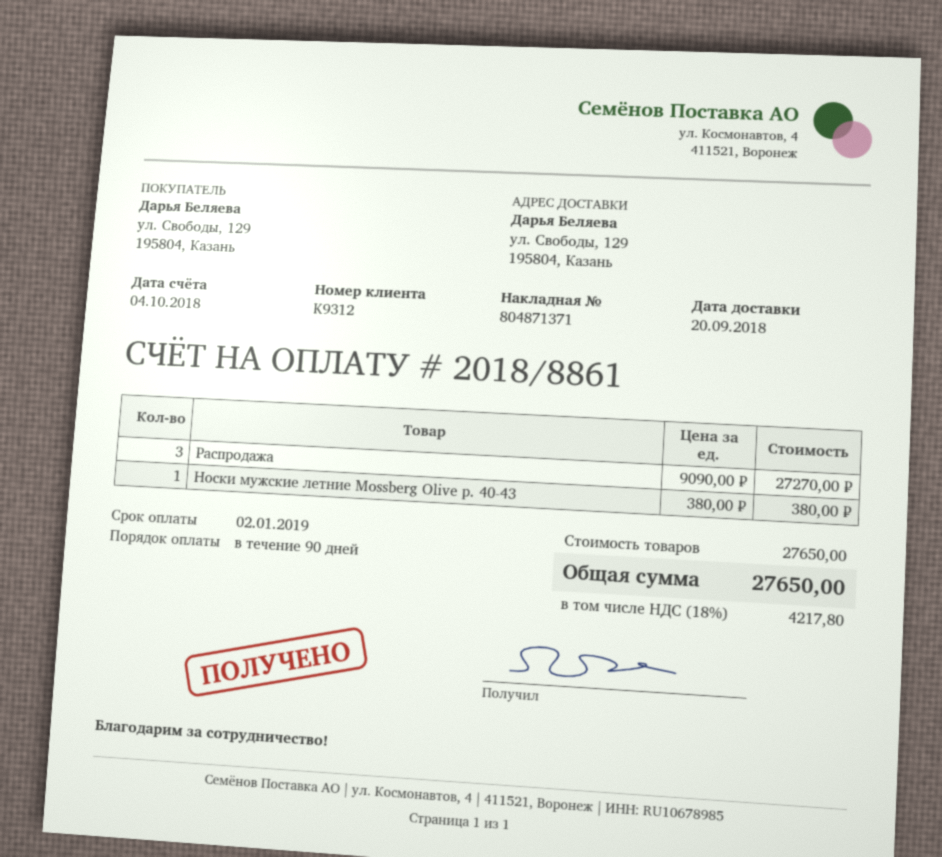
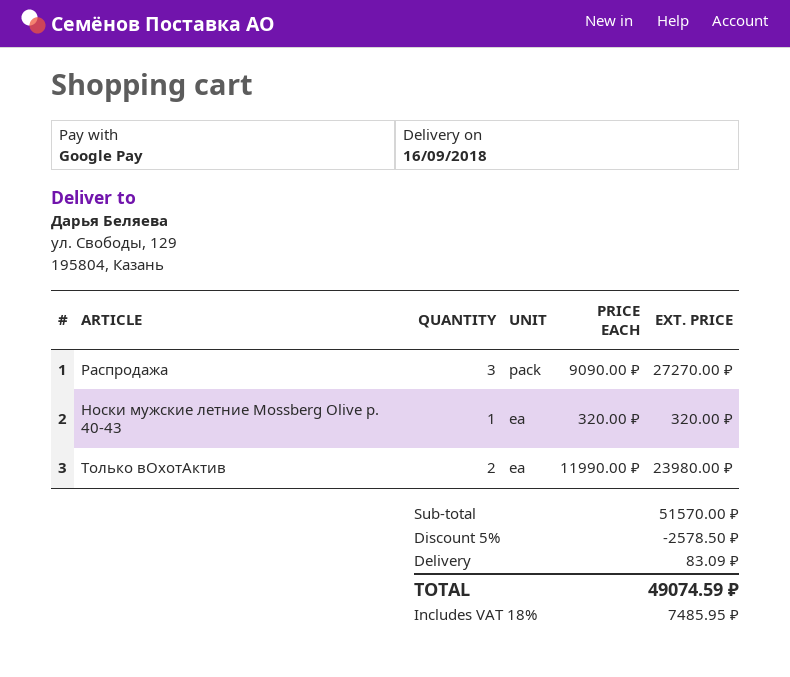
delivery date: 2018-09-20 -> 2018-09-16
Носки мужские летние Mossberg Olive р. 40-43: 1 x 380.00 = 380.00 -> 1 x 320.00 = 320.00
Только вОхотАктив: none -> 2 x 11990.00 = 23980.00
subtotal: 27650.00 -> 51570.00
discount: none -> 5% = 2578.50
shipping: none -> 83.09
tax: 18% = 4217.80 -> 18% = 7485.95
total: 27650.00 -> 49074.59

